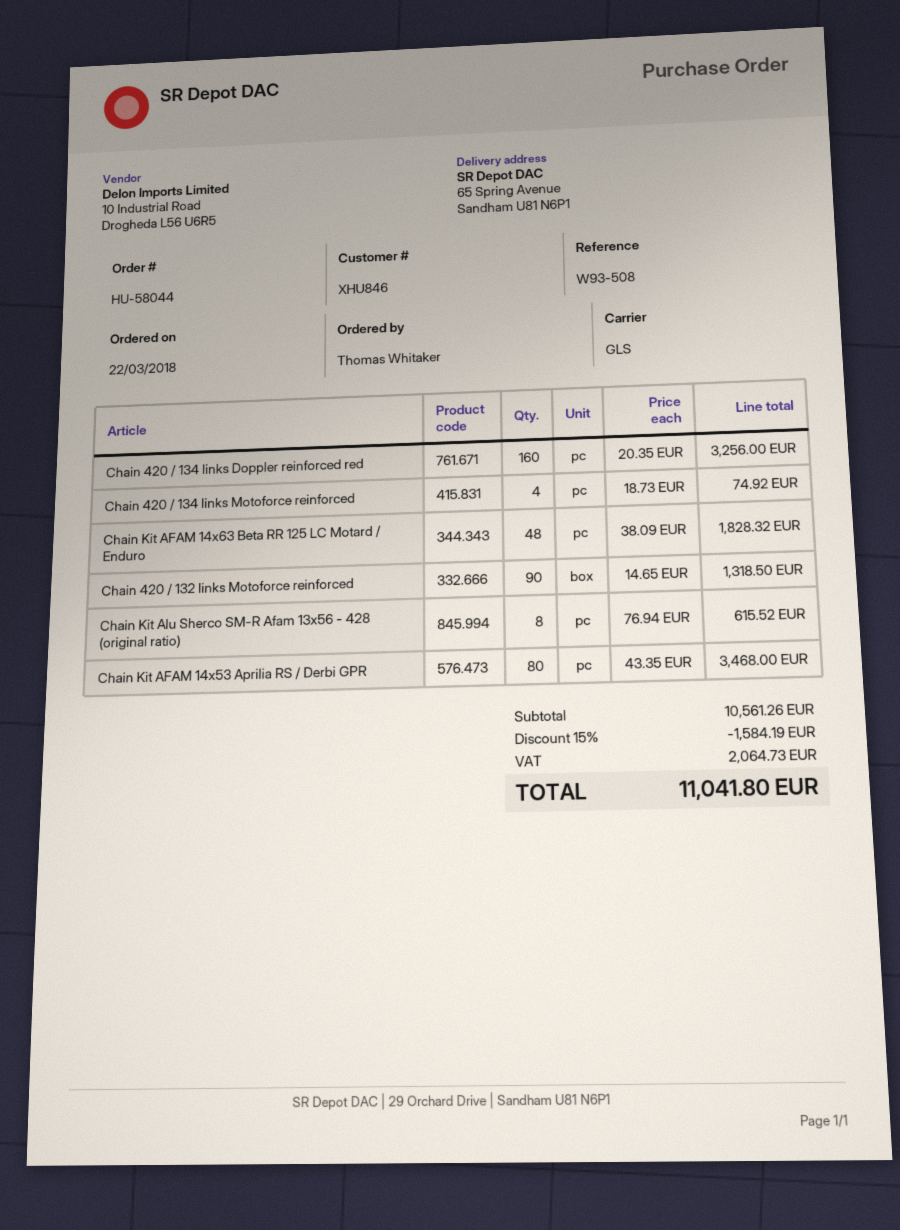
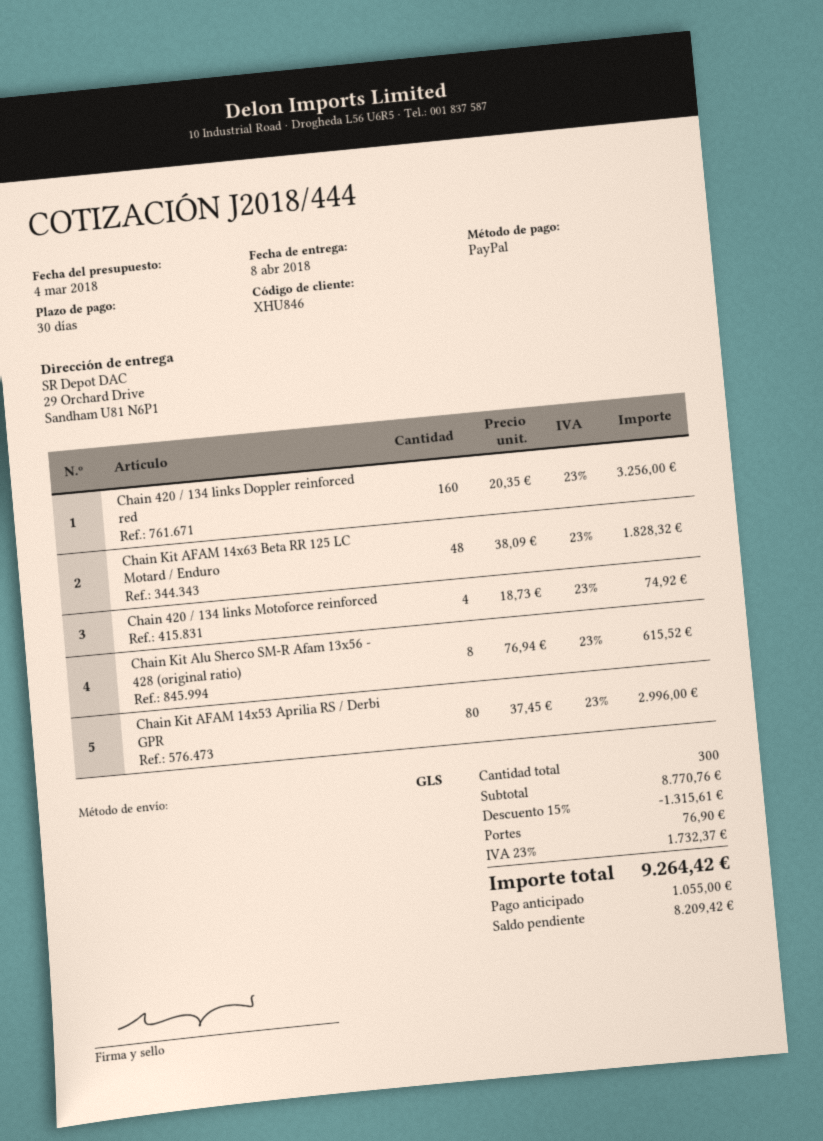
ship to: 65 Spring Avenue, Sandham U81 N6P1 -> 29 Orchard Drive, Sandham U81 N6P1
Chain 420 / 132 links Motoforce reinforced: 90 x 14.65 = 1318.50 -> none
Chain Kit AFAM 14x53 Aprilia RS / Derbi GPR: 80 x 43.35 = 3468.00 -> 80 x 37.45 = 2996.00
subtotal: 10561.26 -> 8770.76
discount: 15% = 1584.19 -> 15% = 1315.61
shipping: none -> 76.90
tax: 2064.73 -> 1732.37
total: 11041.80 -> 9264.42

